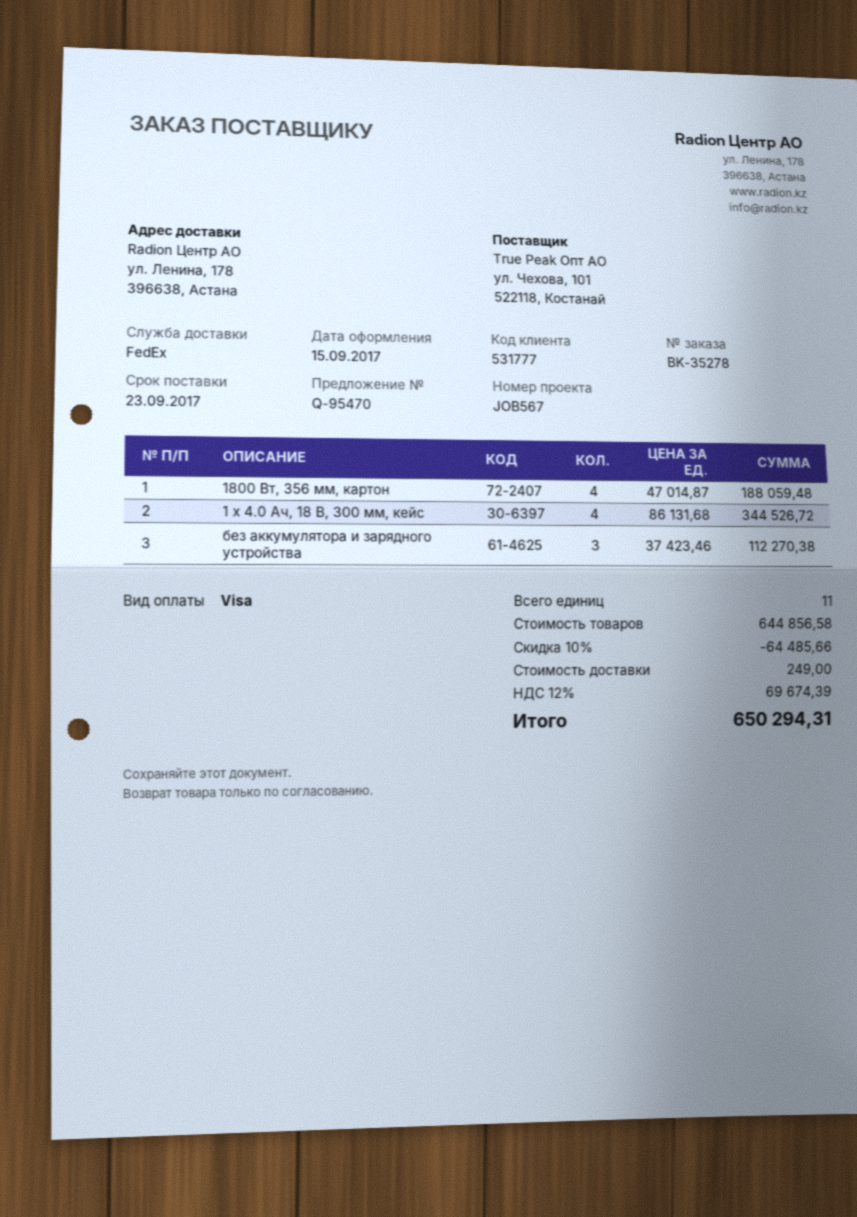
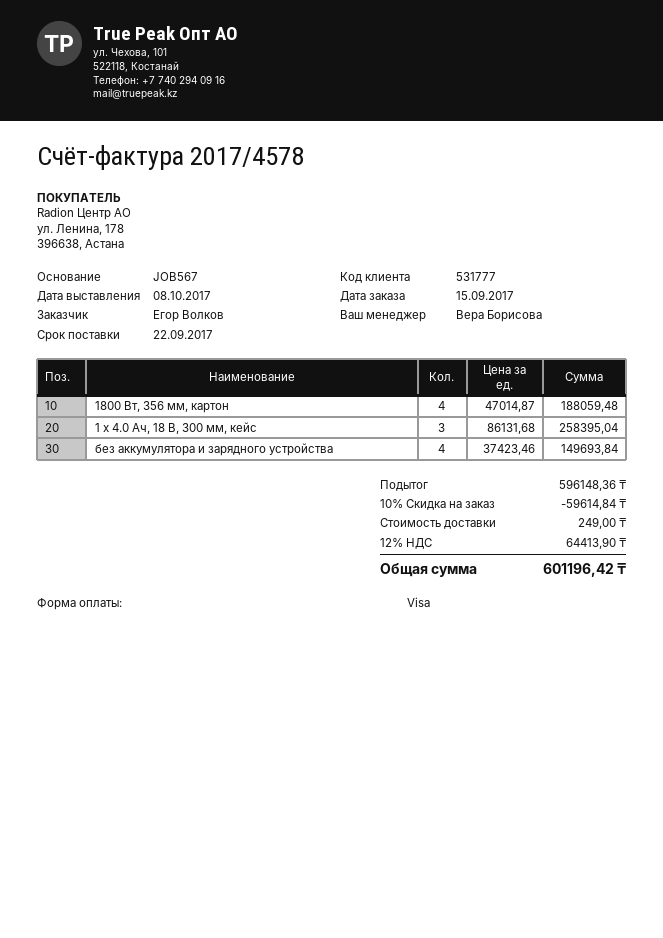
delivery date: 2017-09-23 -> 2017-09-22
1 x 4.0 Ач, 18 В, 300 мм, кейс: 4 x 86131.68 = 344526.72 -> 3 x 86131.68 = 258395.04
без аккумулятора и зарядного устройства: 3 x 37423.46 = 112270.38 -> 4 x 37423.46 = 149693.84
subtotal: 644856.58 -> 596148.36
discount: 10% = 64485.66 -> 10% = 59614.84
tax: 12% = 69674.39 -> 12% = 64413.90
total: 650294.31 -> 601196.42

